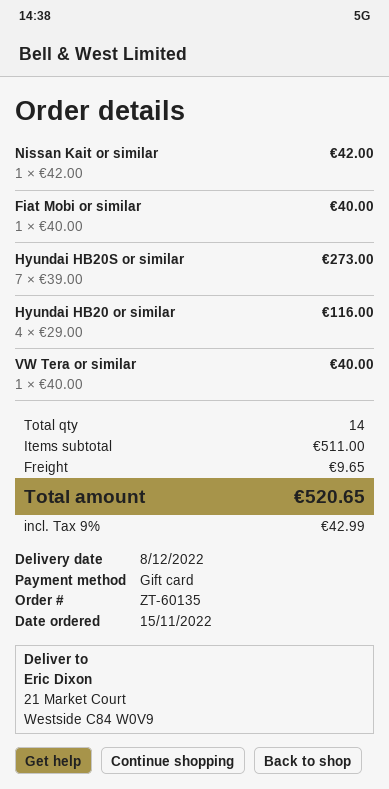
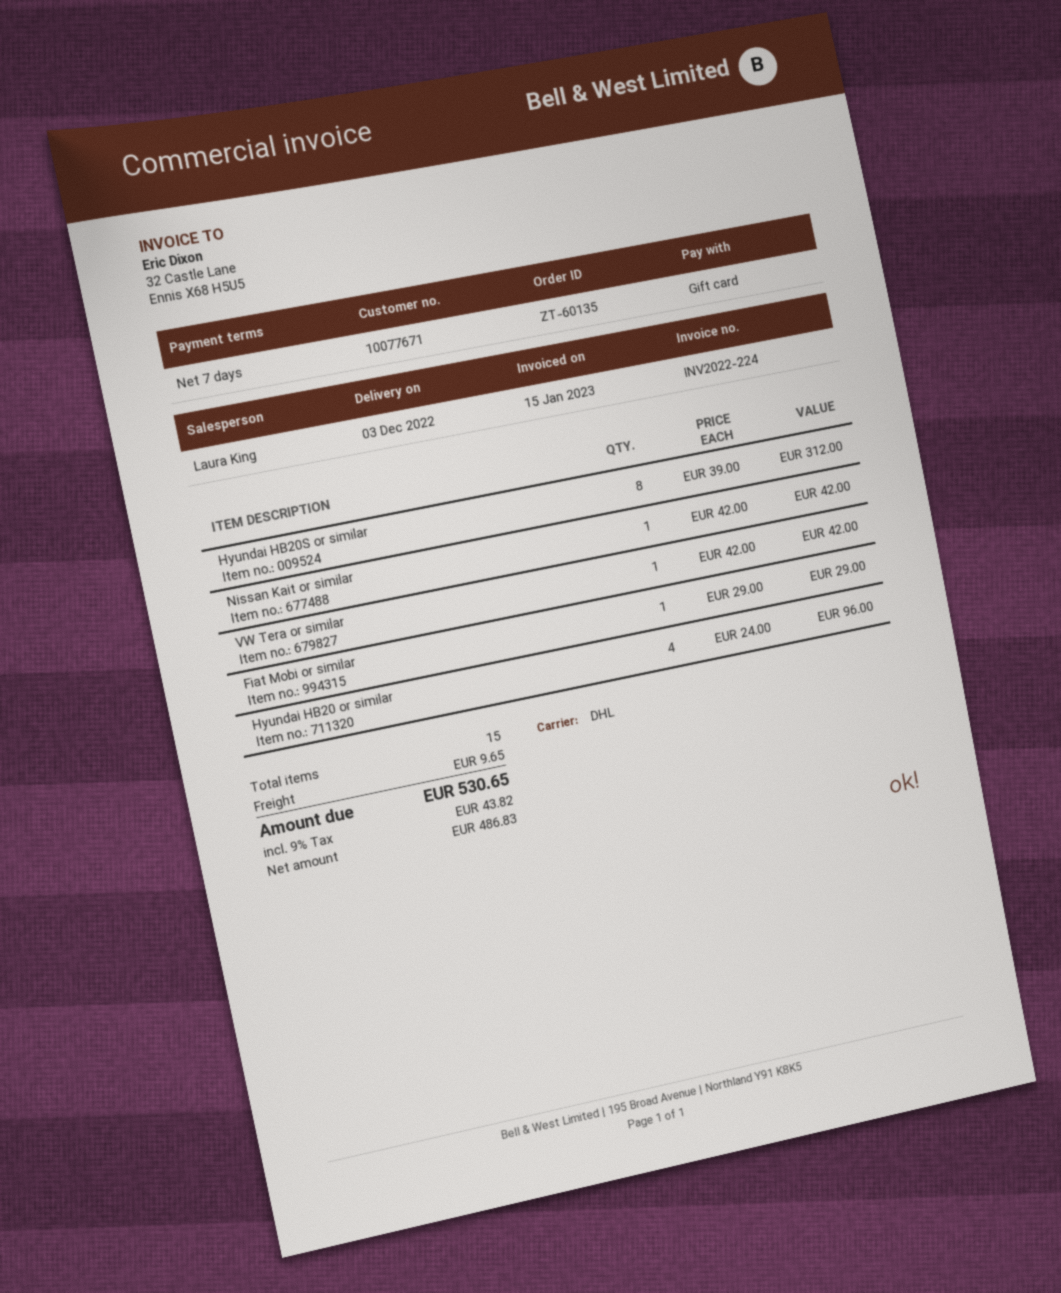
delivery date: 2022-12-08 -> 2022-12-03
Fiat Mobi or similar: 1 x 40.00 = 40.00 -> 1 x 29.00 = 29.00
Hyundai HB20S or similar: 7 x 39.00 = 273.00 -> 8 x 39.00 = 312.00
Hyundai HB20 or similar: 4 x 29.00 = 116.00 -> 4 x 24.00 = 96.00
VW Tera or similar: 1 x 40.00 = 40.00 -> 1 x 42.00 = 42.00
total quantity: 14 -> 15
tax: 9% = 42.99 -> 9% = 43.82
total: 520.65 -> 530.65

